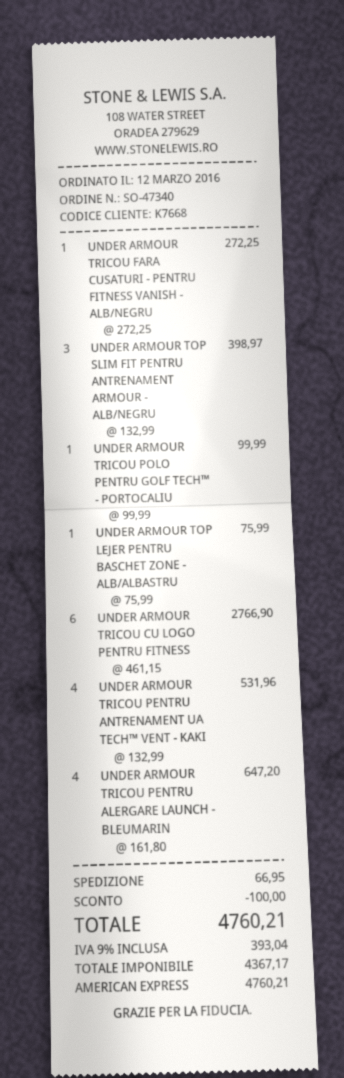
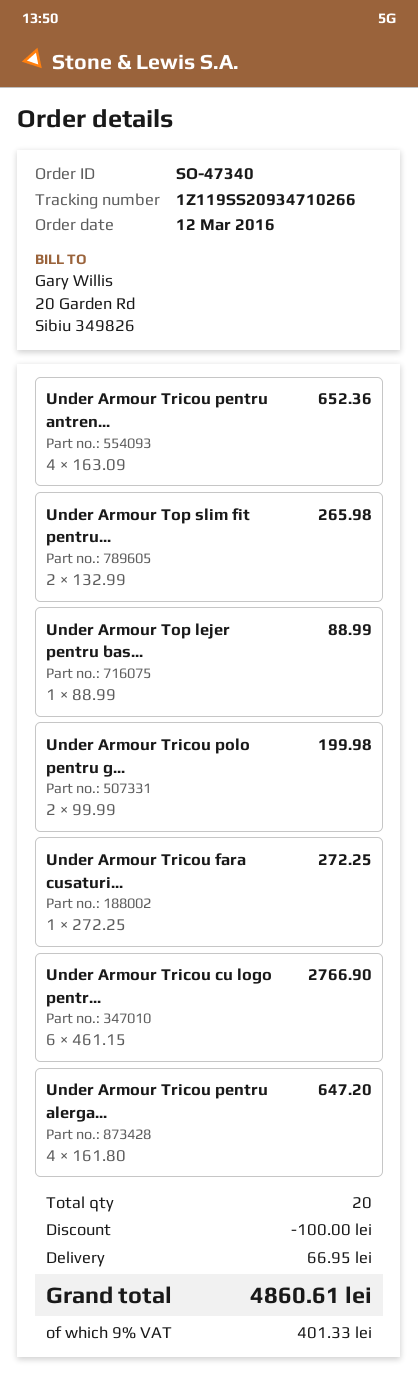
UNDER ARMOUR TOP SLIM FIT PENTRU ANTRENAMENT ARMOUR - ALB/NEGRU: 3 x 132.99 = 398.97 -> 2 x 132.99 = 265.98
UNDER ARMOUR TRICOU POLO PENTRU GOLF TECH™ - PORTOCALIU: 1 x 99.99 = 99.99 -> 2 x 99.99 = 199.98
UNDER ARMOUR TOP LEJER PENTRU BASCHET ZONE - ALB/ALBASTRU: 1 x 75.99 = 75.99 -> 1 x 88.99 = 88.99
UNDER ARMOUR TRICOU PENTRU ANTRENAMENT UA TECH™ VENT - KAKI: 4 x 132.99 = 531.96 -> 4 x 163.09 = 652.36
tax: 9% = 393.04 -> 9% = 401.33
total: 4760.21 -> 4860.61

